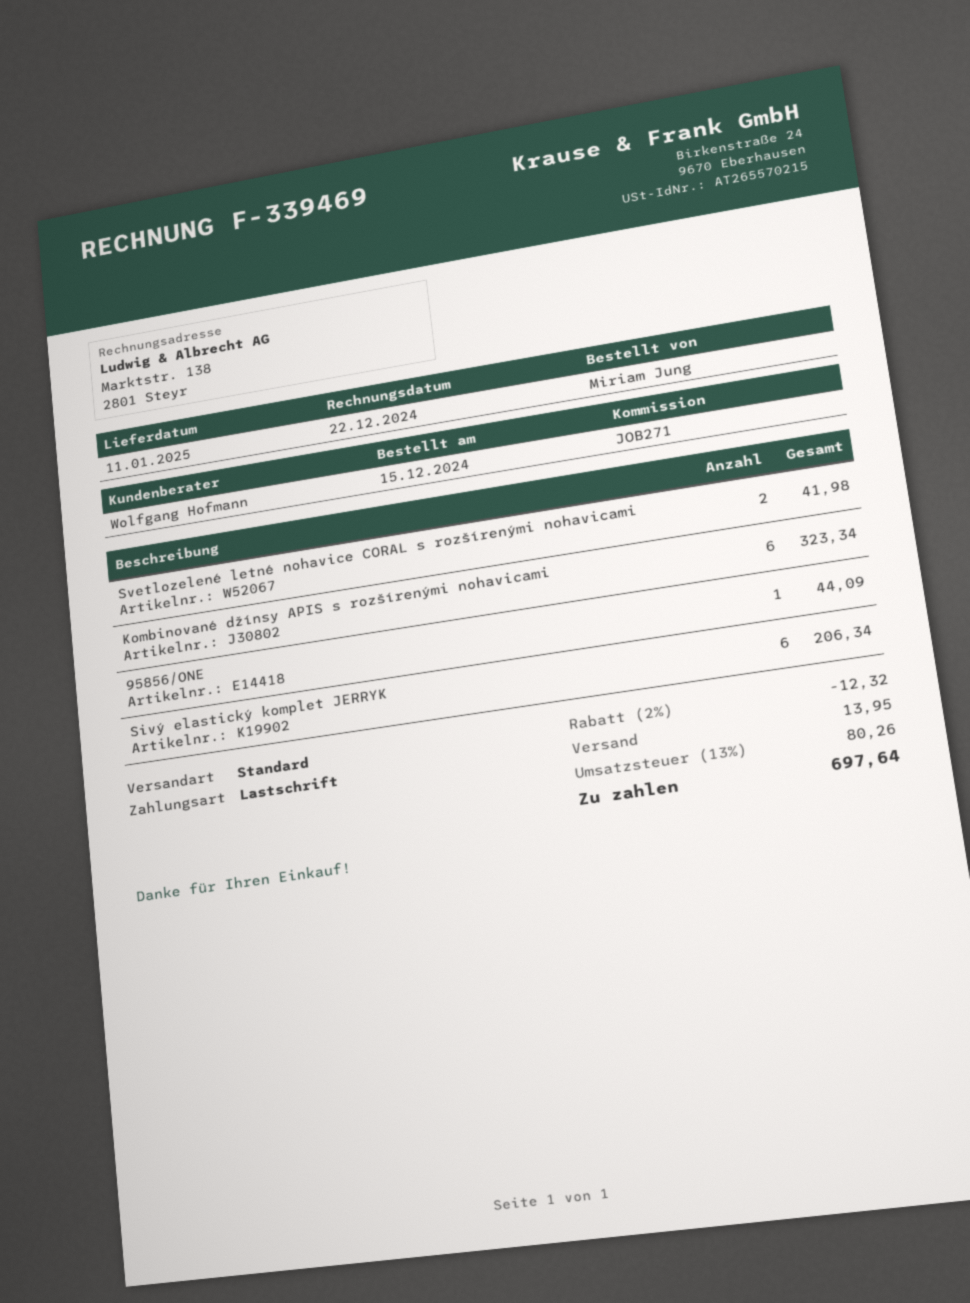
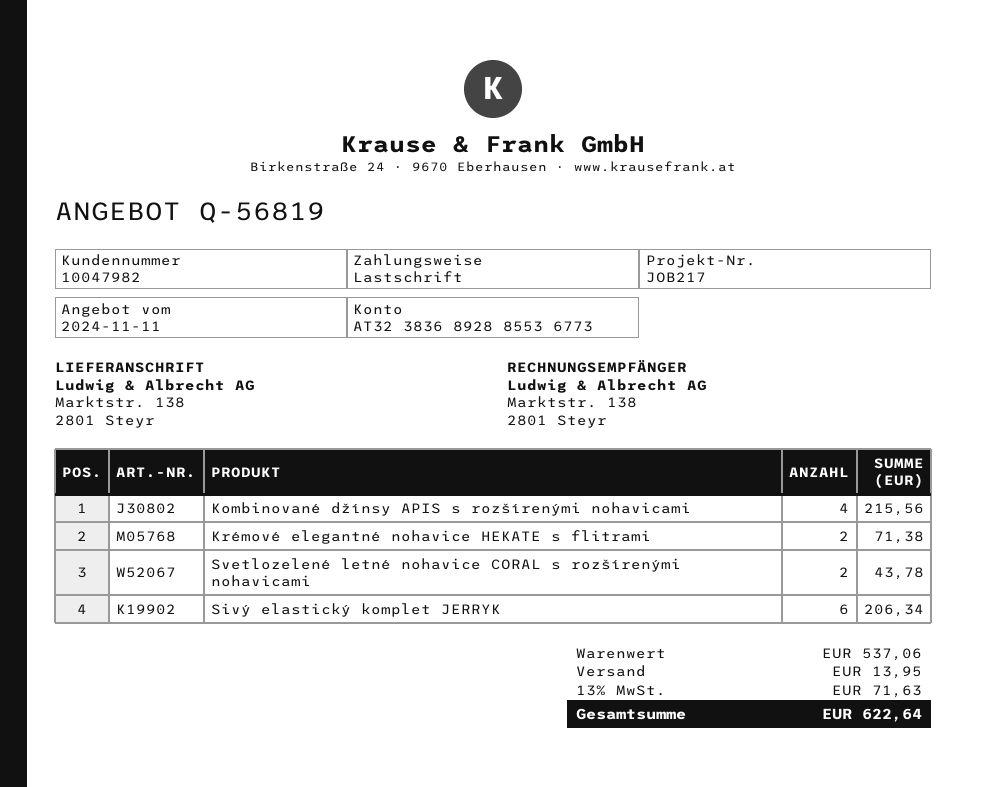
reference: JOB271 -> JOB217
Svetlozelené letné nohavice CORAL s rozšírenými nohavicami: 2 for 41.98 -> 2 for 43.78
Kombinované džínsy APIS s rozšírenými nohavicami: 6 for 323.34 -> 4 for 215.56
95856/ONE: 1 for 44.09 -> none
Krémové elegantné nohavice HEKATE s flitrami: none -> 2 for 71.38
discount: 2% = 12.32 -> none
tax: 13% = 80.26 -> 13% = 71.63
total: 697.64 -> 622.64

